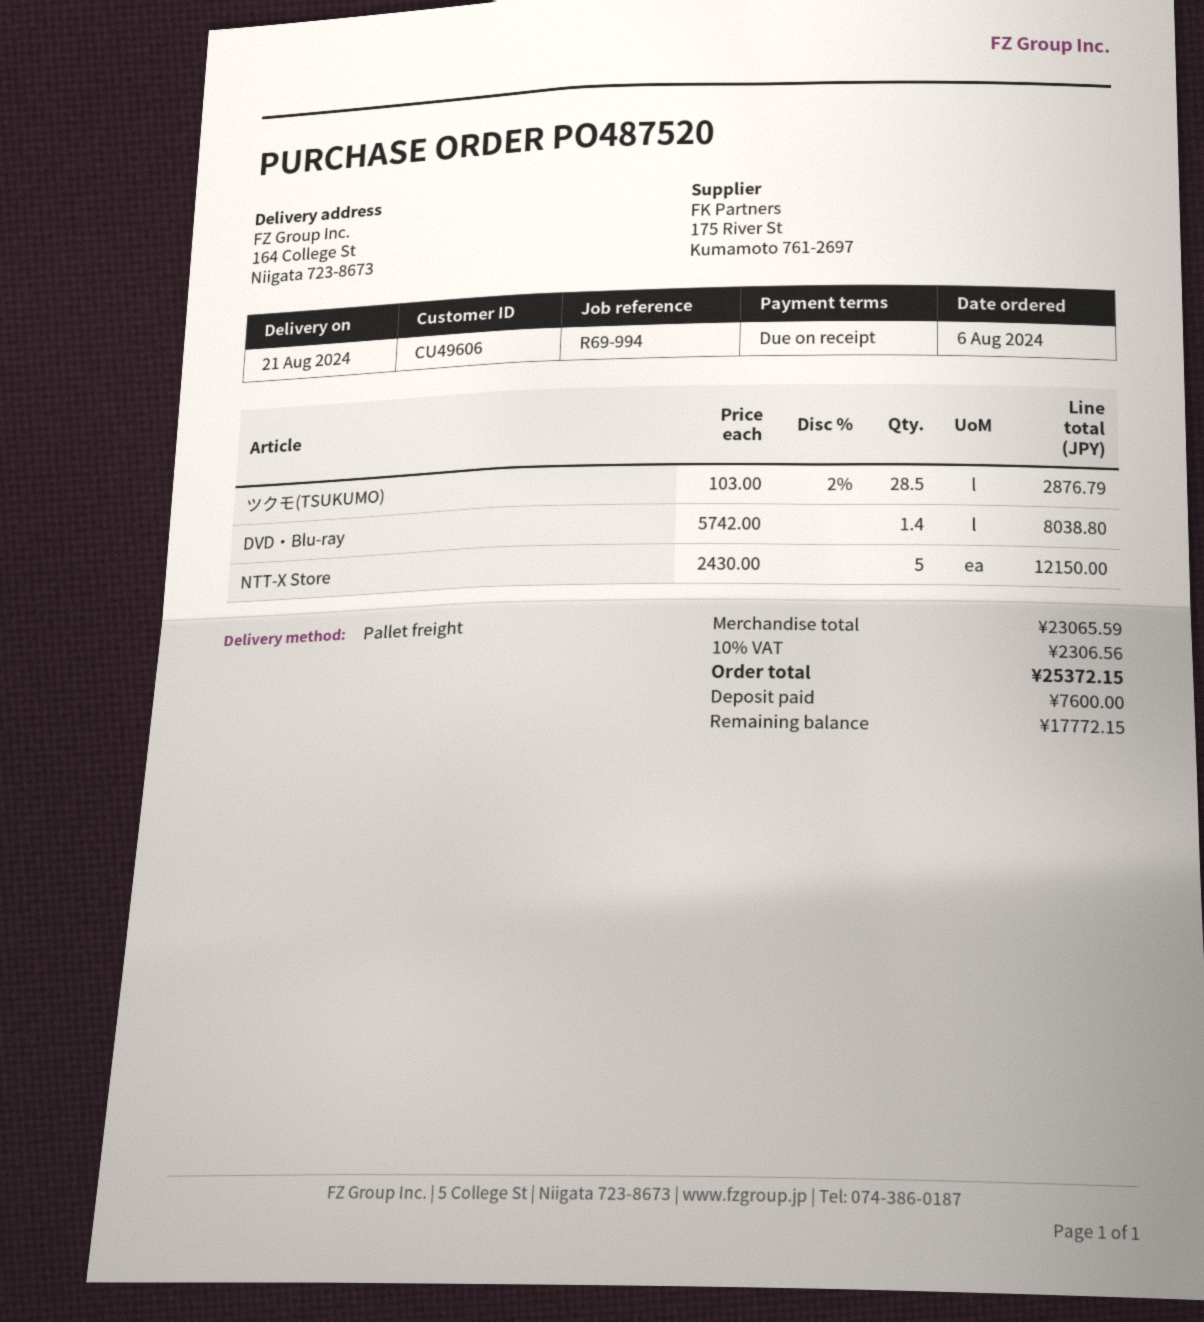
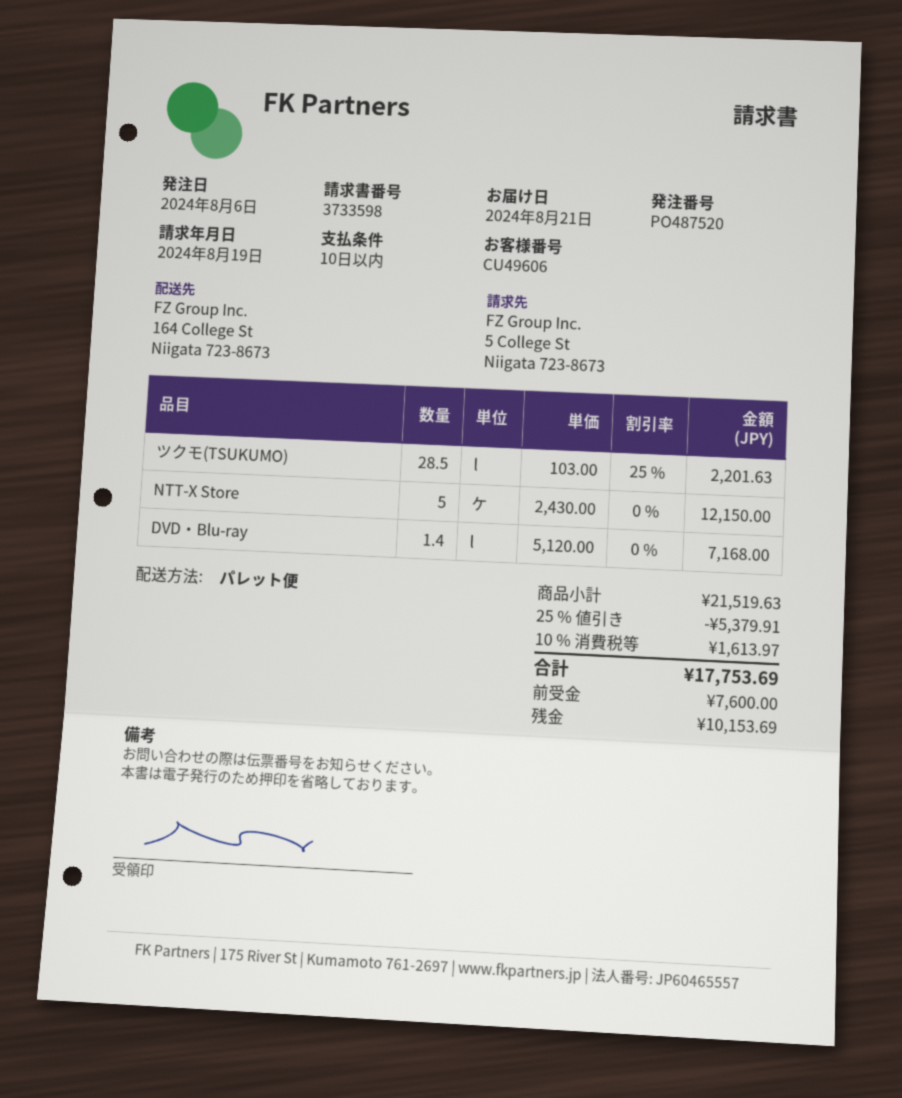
payment terms: on receipt -> 10 days
ツクモ(TSUKUMO): 28.5 x 103.00 - 2% = 2876.79 -> 28.5 x 103.00 - 25% = 2201.63
DVD・Blu-ray: 1.4 x 5742.00 = 8038.80 -> 1.4 x 5120.00 = 7168.00
subtotal: 23065.59 -> 21519.63
discount: none -> 25% = 5379.91
tax: 10% = 2306.56 -> 10% = 1613.97
total: 25372.15 -> 17753.69
balance: 17772.15 -> 10153.69

